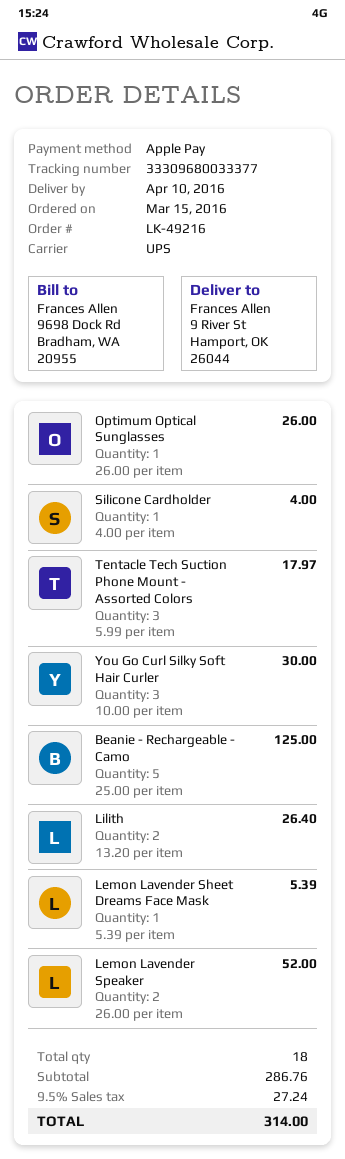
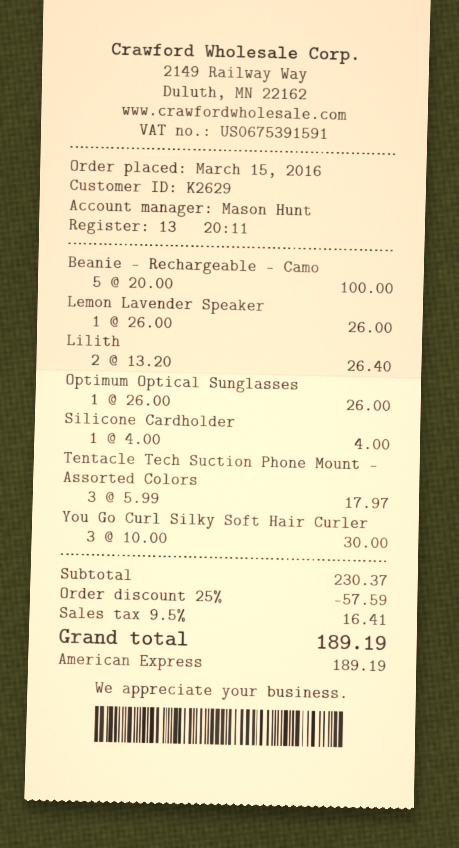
payment method: Apple Pay -> American Express
Beanie - Rechargeable - Camo: 5 x 25.00 = 125.00 -> 5 x 20.00 = 100.00
Lemon Lavender Sheet Dreams Face Mask: 1 x 5.39 = 5.39 -> none
Lemon Lavender Speaker: 2 x 26.00 = 52.00 -> 1 x 26.00 = 26.00
subtotal: 286.76 -> 230.37
discount: none -> 25% = 57.59
tax: 9.5% = 27.24 -> 9.5% = 16.41
total: 314.00 -> 189.19

